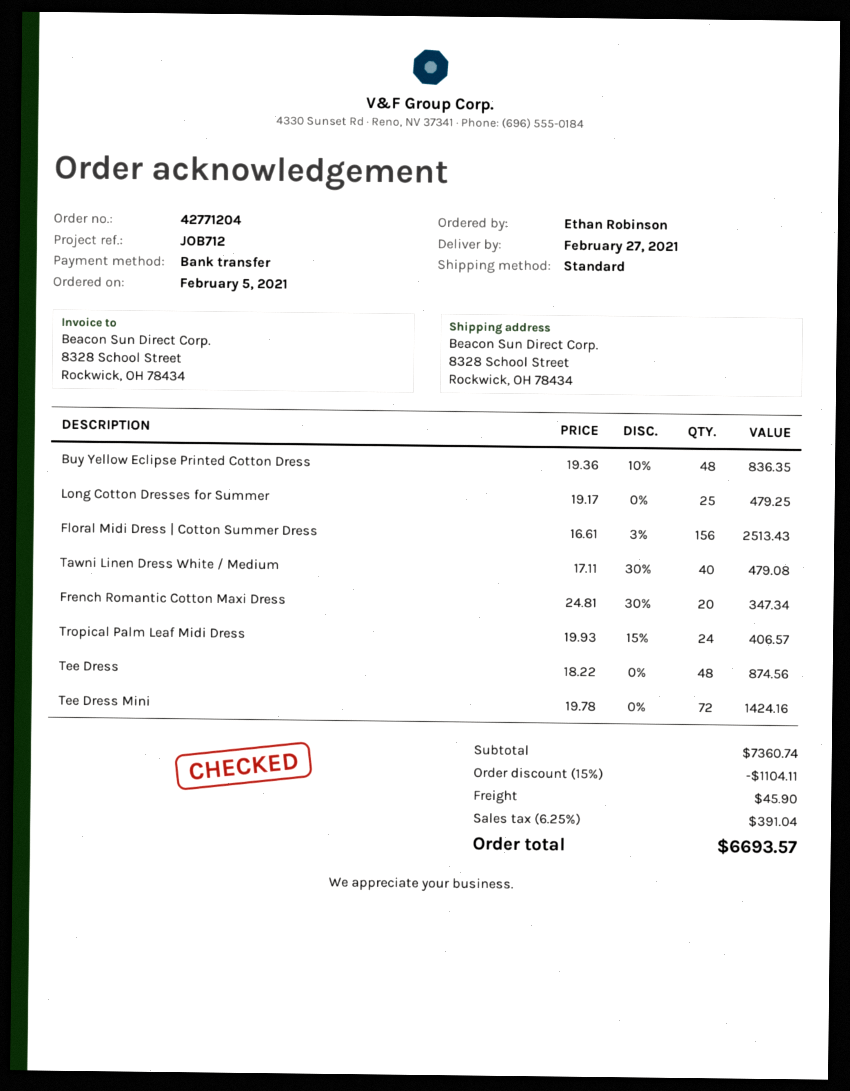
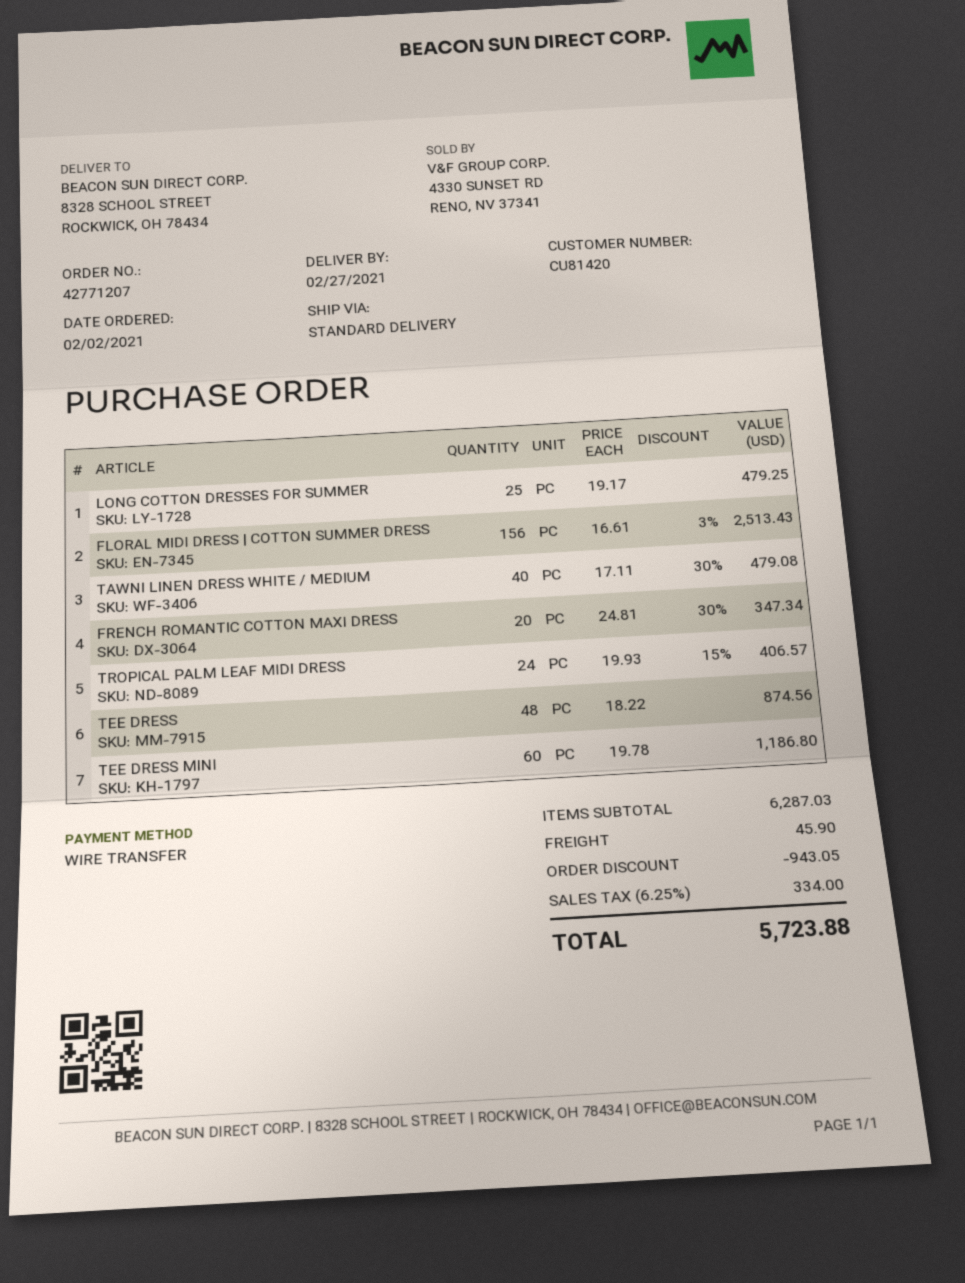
order number: 42771204 -> 42771207
order date: 2021-02-05 -> 2021-02-02
Buy Yellow Eclipse Printed Cotton Dress: 48 x 19.36 - 10% = 836.35 -> none
Tee Dress Mini: 72 x 19.78 = 1424.16 -> 60 x 19.78 = 1186.80
subtotal: 7360.74 -> 6287.03
discount: 1104.11 -> 943.05
tax: 6.25% = 391.04 -> 6.25% = 334.00
total: 6693.57 -> 5723.88

